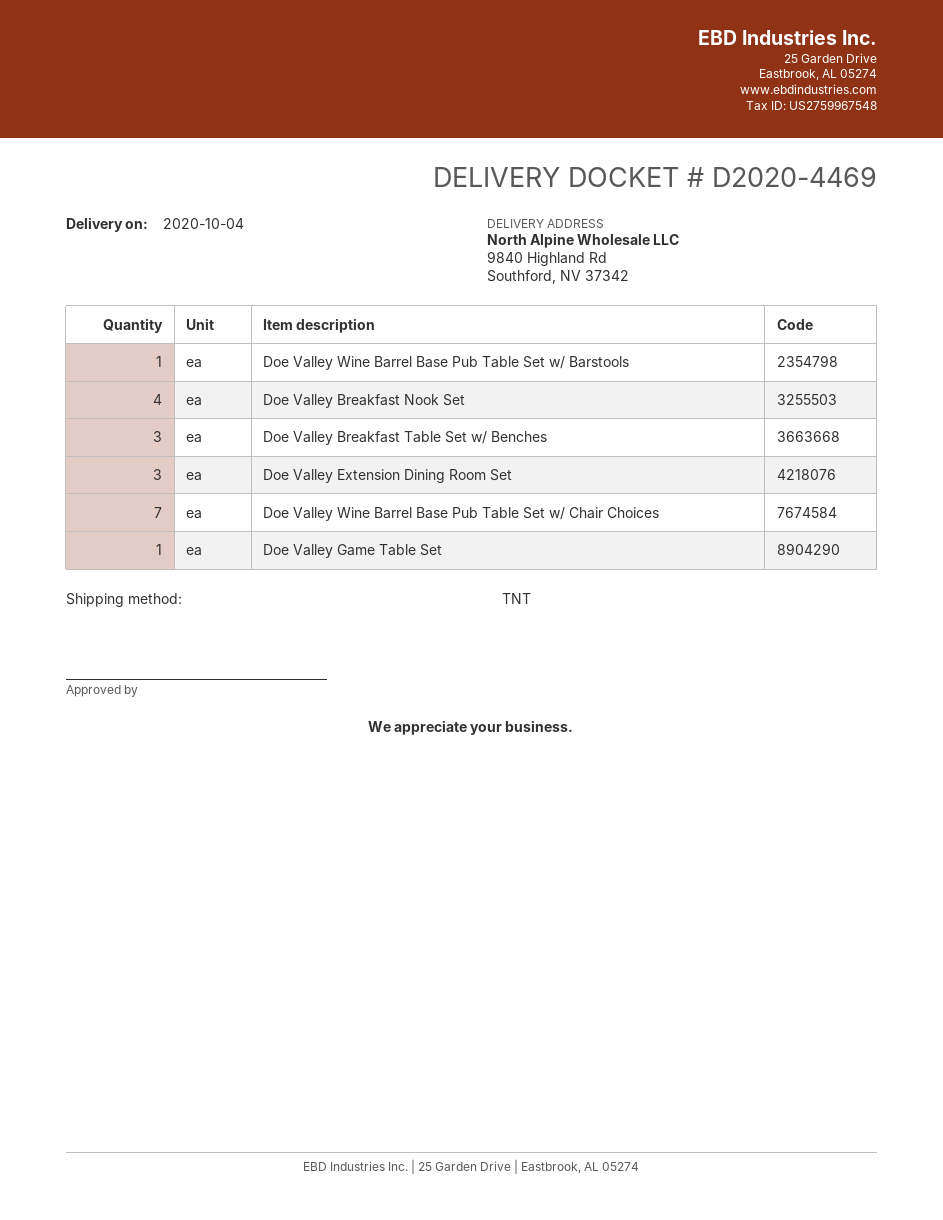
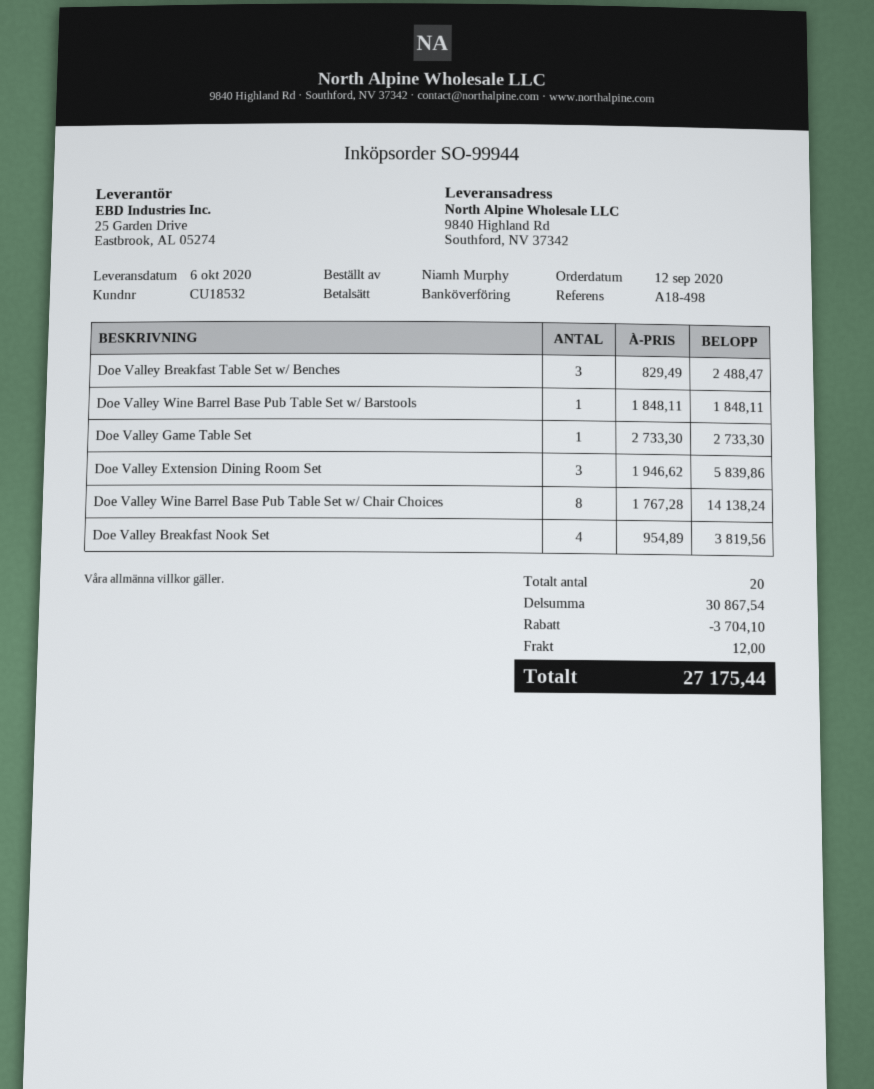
delivery date: 2020-10-04 -> 2020-10-06
Doe Valley Wine Barrel Base Pub Table Set w/ Chair Choices: 7 -> 8

